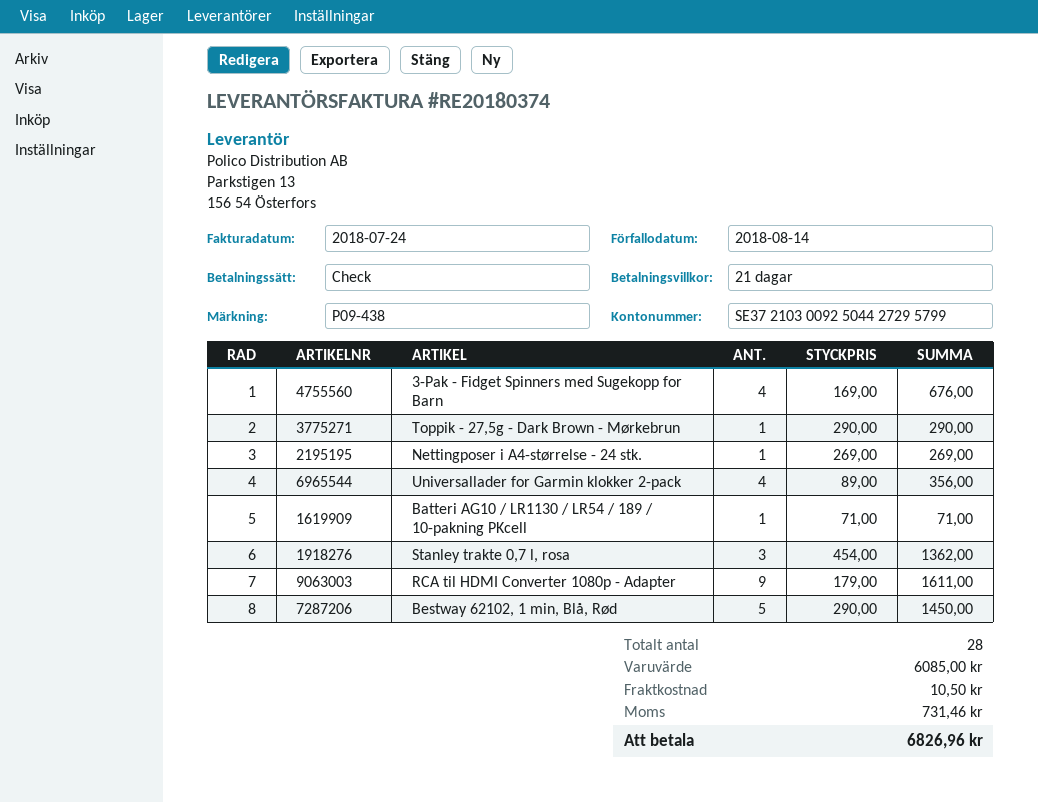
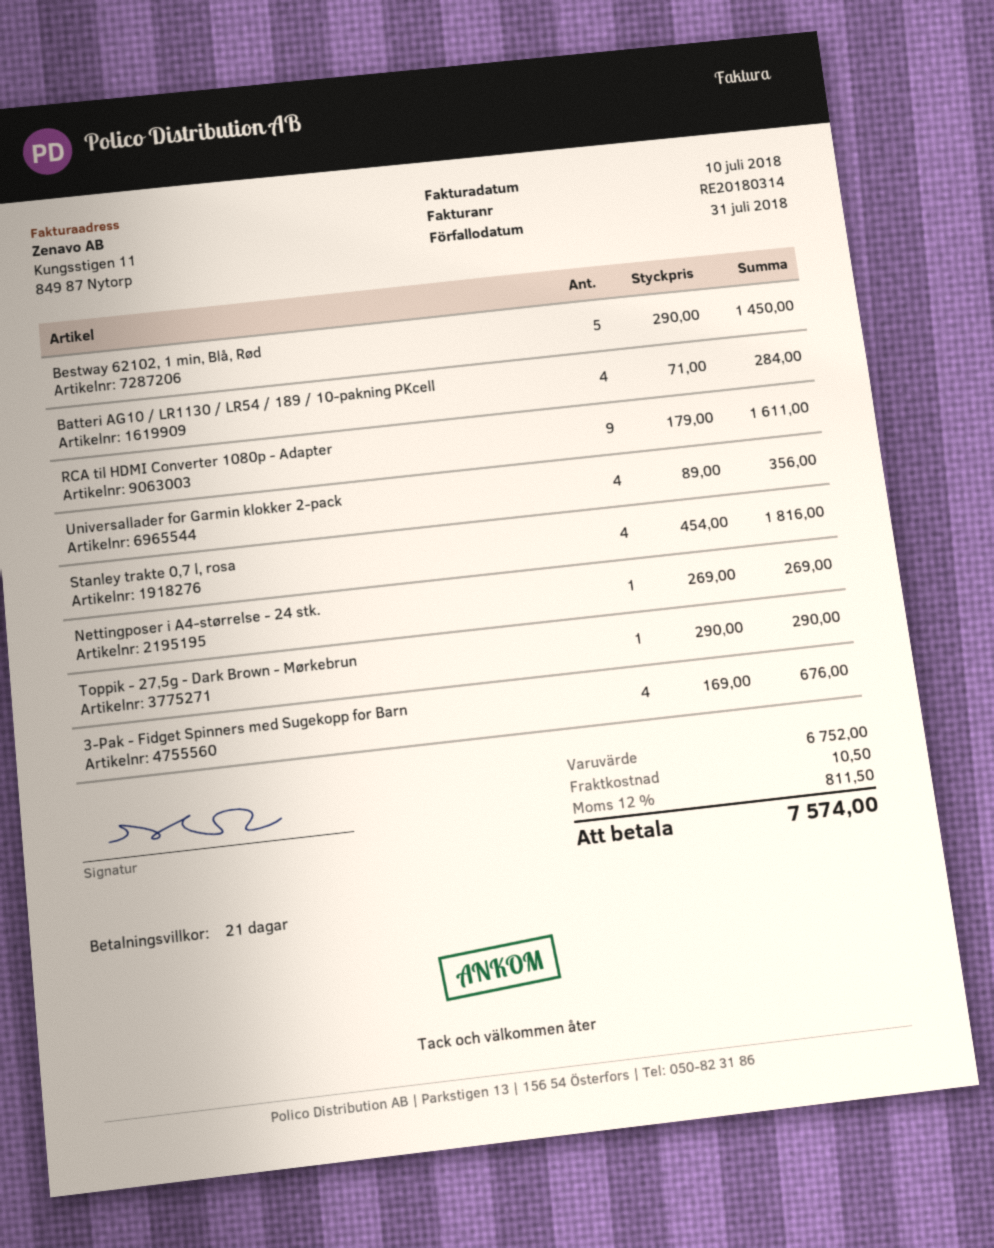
invoice number: RE20180374 -> RE20180314
invoice date: 2018-07-24 -> 2018-07-10
due date: 2018-08-14 -> 2018-07-31
Batteri AG10 / LR1130 / LR54 / 189 / 10-pakning PKcell: 1 x 71.00 = 71.00 -> 4 x 71.00 = 284.00
Stanley trakte 0,7 l, rosa: 3 x 454.00 = 1362.00 -> 4 x 454.00 = 1816.00
subtotal: 6085.00 -> 6752.00
tax: 731.46 -> 811.50
total: 6826.96 -> 7574.00

